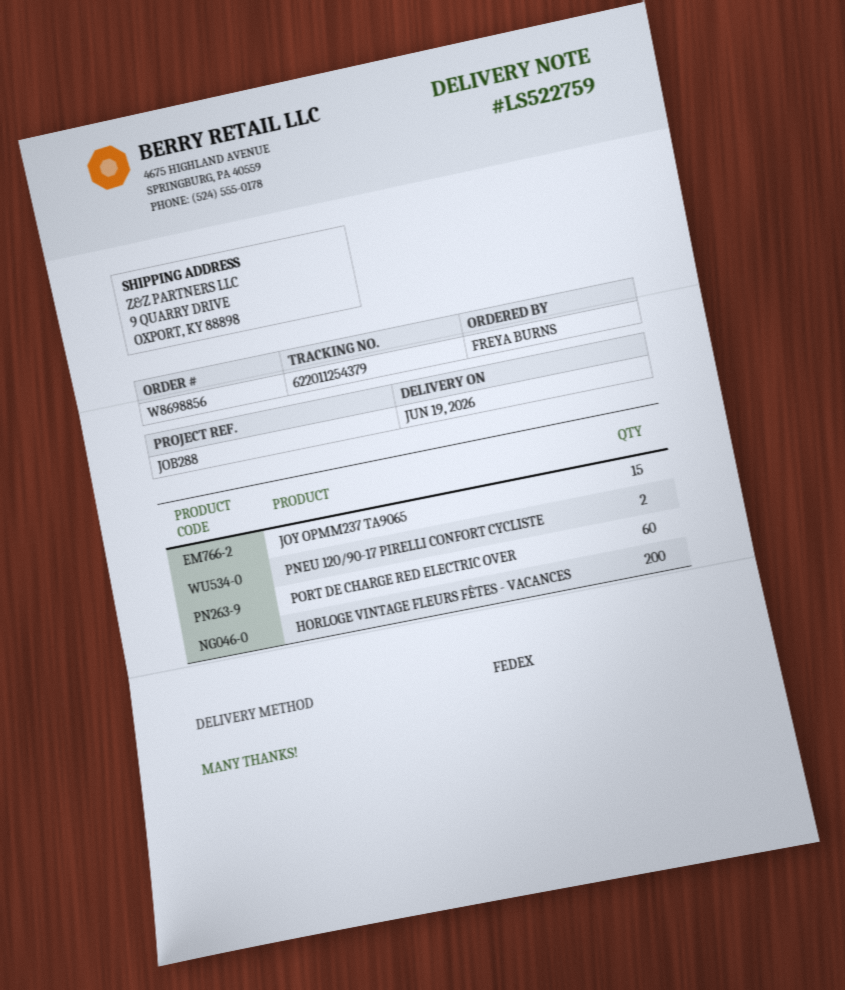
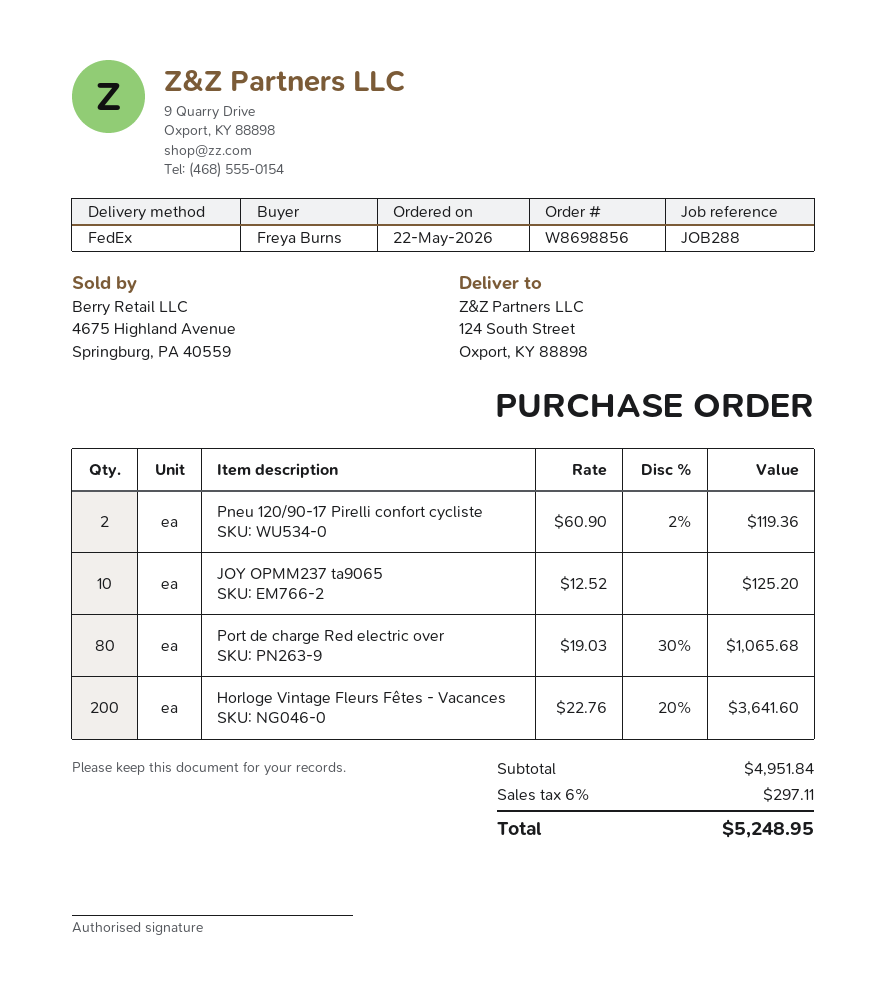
ship to: 9 QUARRY DRIVE, OXPORT, KY 88898 -> 124 South Street, Oxport, KY 88898
JOY OPMM237 TA9065: 15 -> 10
PORT DE CHARGE RED ELECTRIC OVER: 60 -> 80

